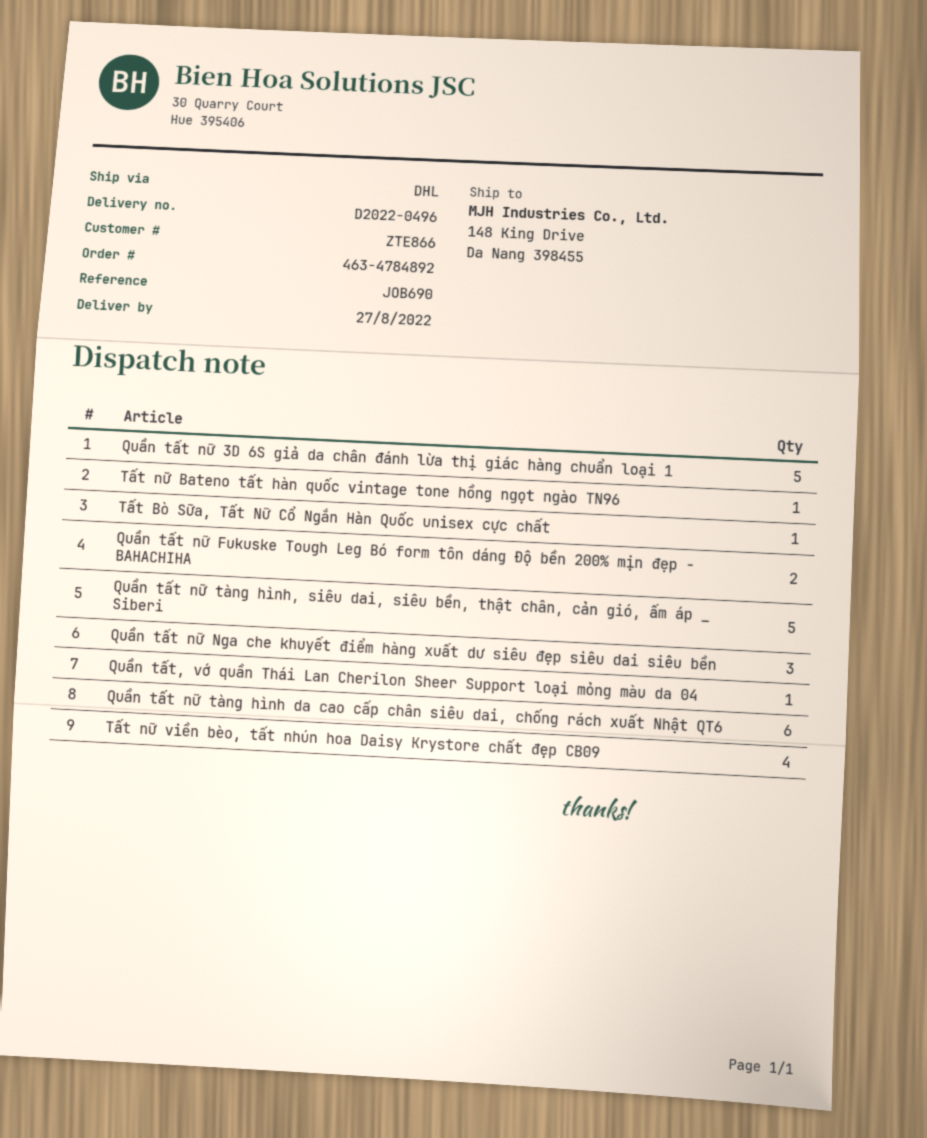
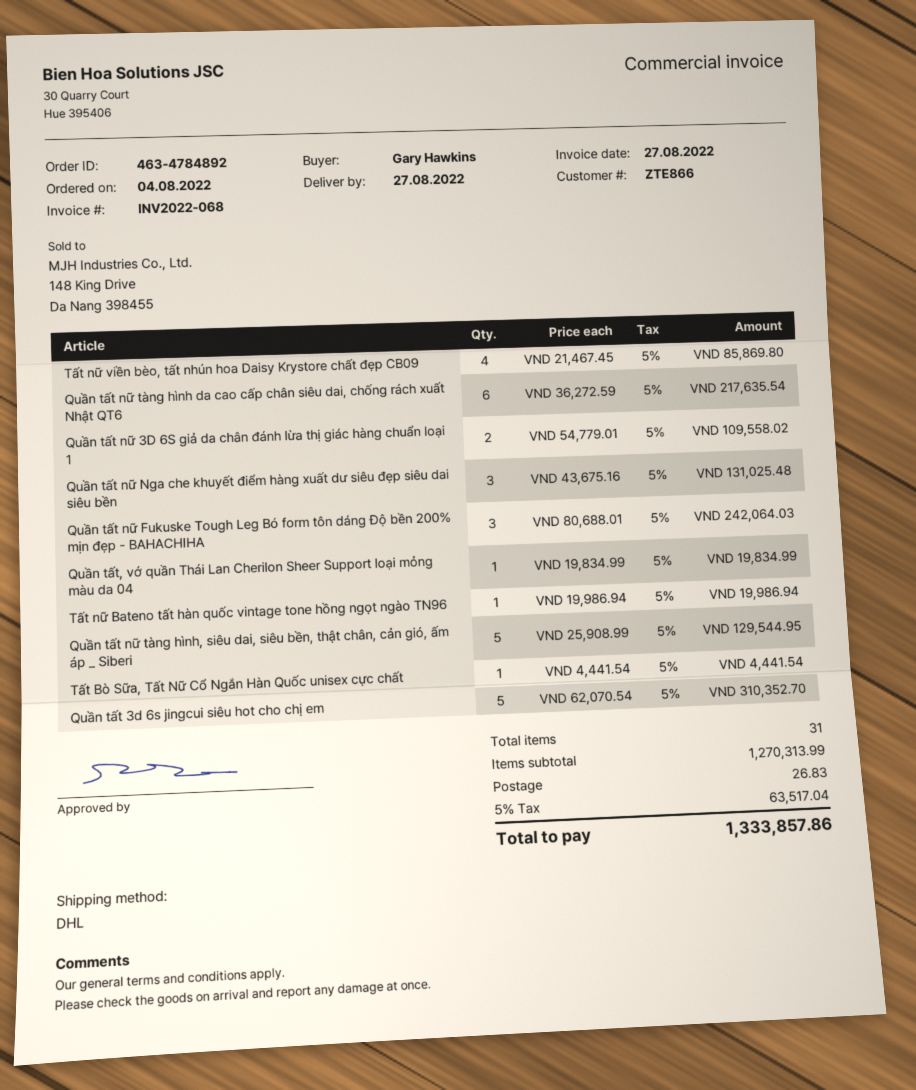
Quần tất nữ 3D 6S giả da chân đánh lừa thị giác hàng chuẩn loại 1: 5 -> 2
Quần tất nữ Fukuske Tough Leg Bó form tôn dáng Độ bền 200% mịn đẹp - BAHACHIHA: 2 -> 3
Quần tất 3d 6s jingcui siêu hot cho chị em: none -> 5

